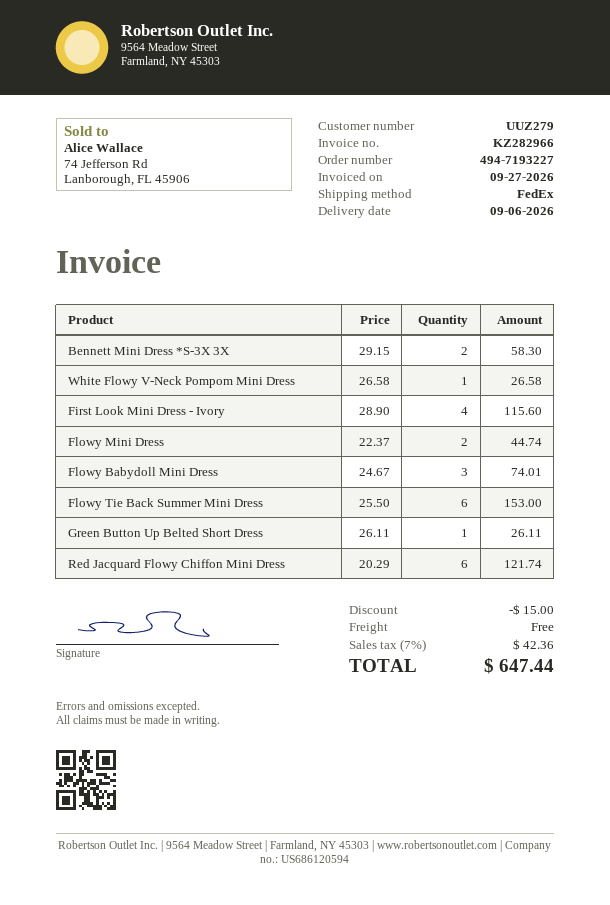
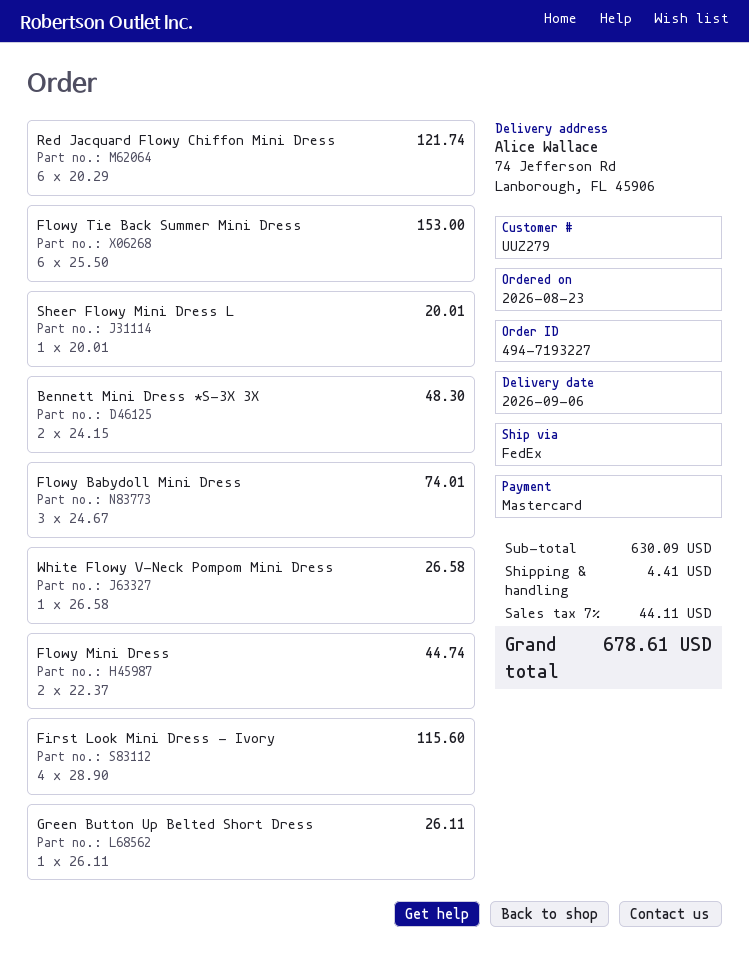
Bennett Mini Dress *S-3X 3X: 2 x 29.15 = 58.30 -> 2 x 24.15 = 48.30
Sheer Flowy Mini Dress L: none -> 1 x 20.01 = 20.01
discount: 15.00 -> none
shipping: 0.00 -> 4.41
tax: 7% = 42.36 -> 7% = 44.11
total: 647.44 -> 678.61

